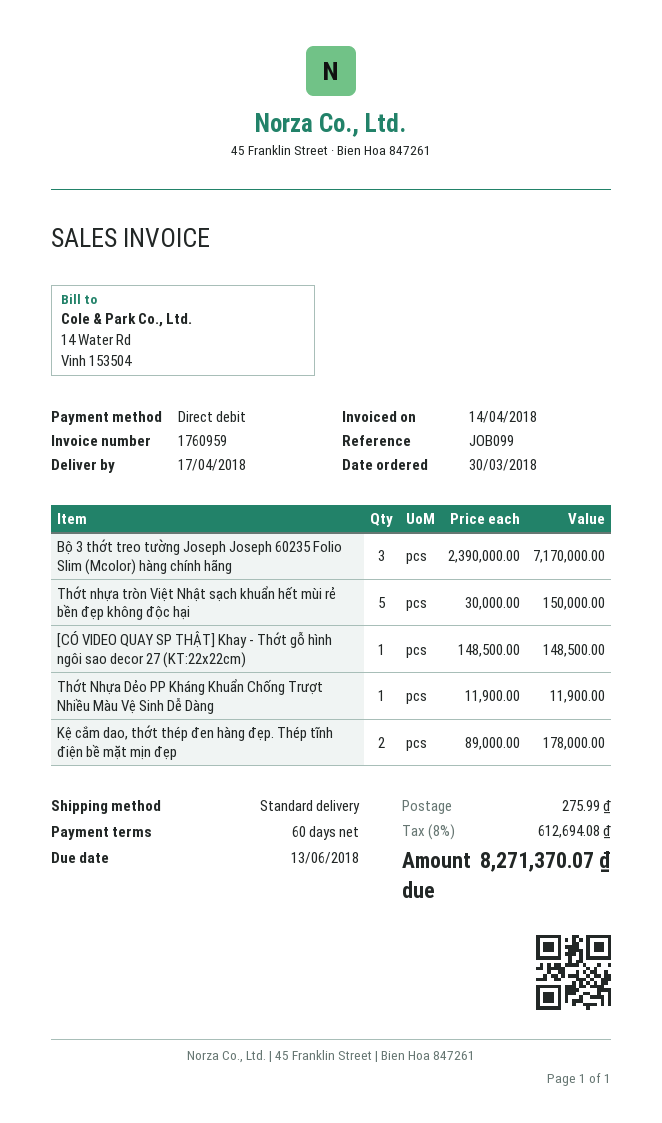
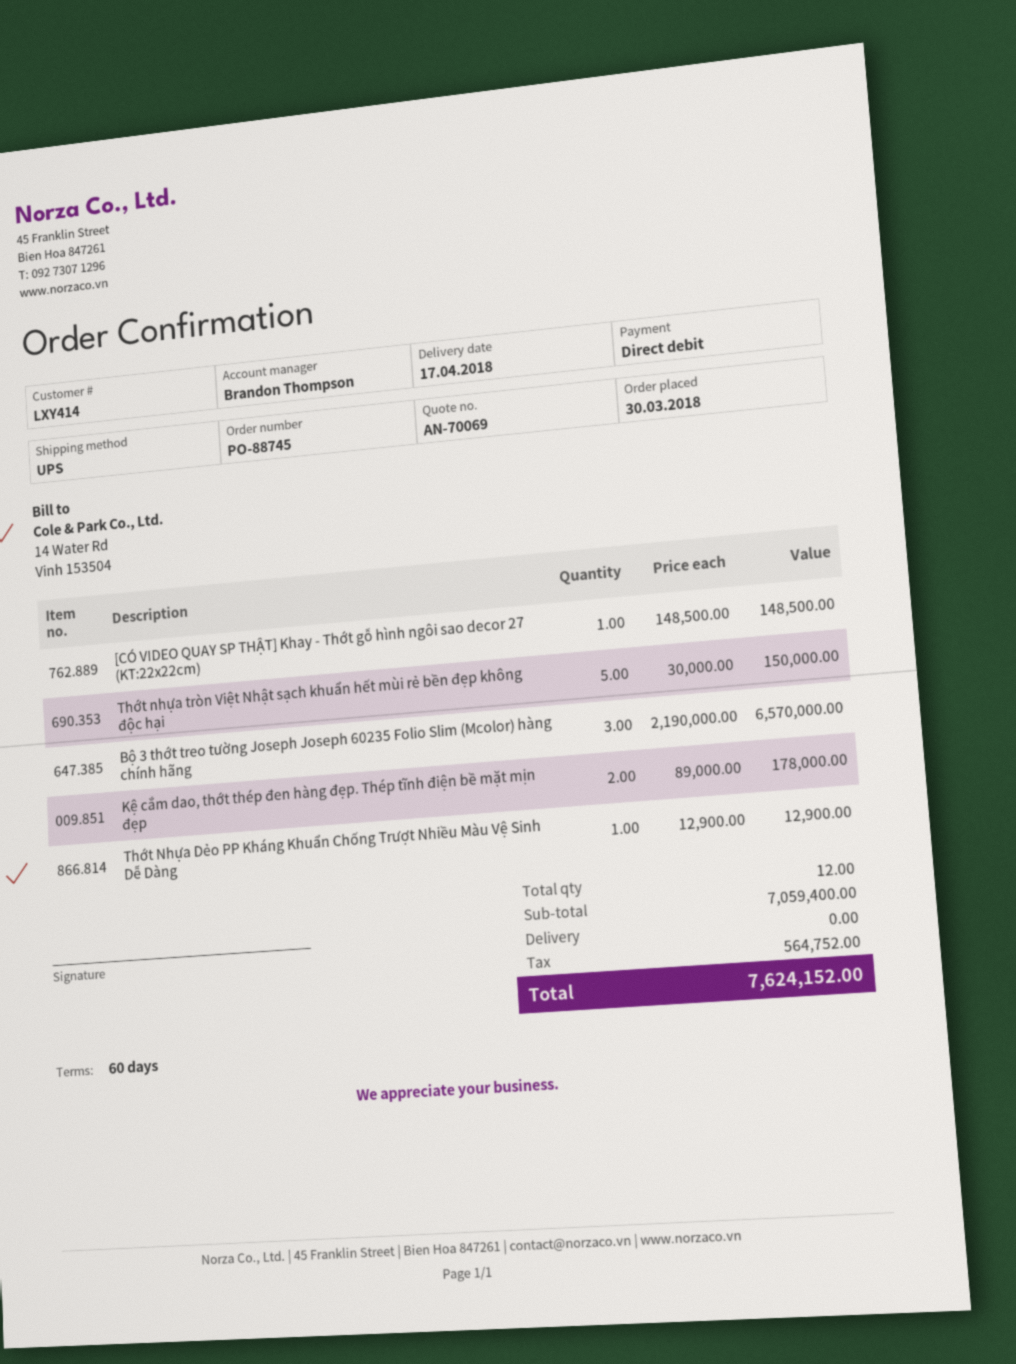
shipping method: standard -> UPS
Bộ 3 thớt treo tường Joseph Joseph 60235 Folio Slim (Mcolor) hàng chính hãng: 3 x 2390000.00 = 7170000.00 -> 3 x 2190000.00 = 6570000.00
Thớt Nhựa Dẻo PP Kháng Khuẩn Chống Trượt Nhiều Màu Vệ Sinh Dễ Dàng: 1 x 11900.00 = 11900.00 -> 1 x 12900.00 = 12900.00
shipping: 275.99 -> 0.00
tax: 612694.08 -> 564752.00
total: 8271370.07 -> 7624152.00

